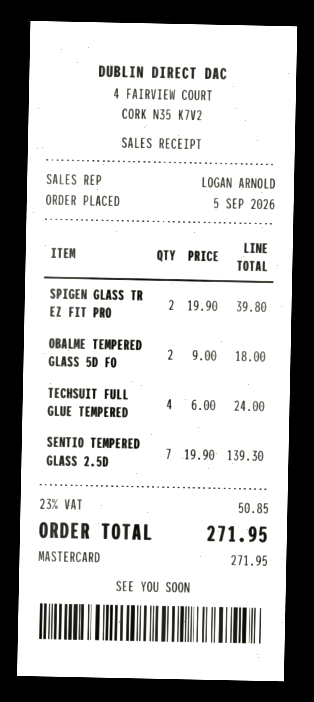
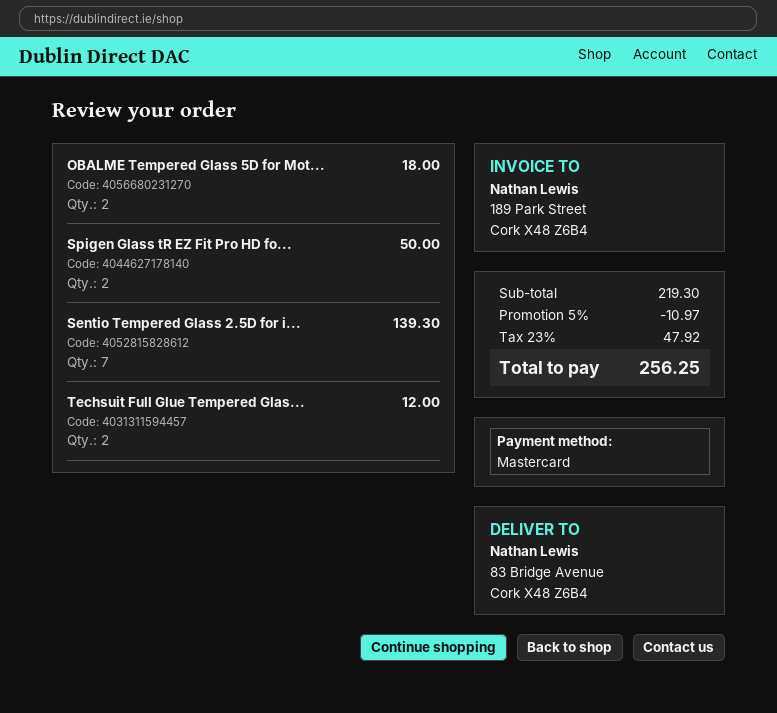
SPIGEN GLASS TR EZ FIT PRO: 2 for 39.80 -> 2 for 50.00
TECHSUIT FULL GLUE TEMPERED: 4 for 24.00 -> 2 for 12.00
discount: none -> 5% = 10.97
tax: 23% = 50.85 -> 23% = 47.92
total: 271.95 -> 256.25

